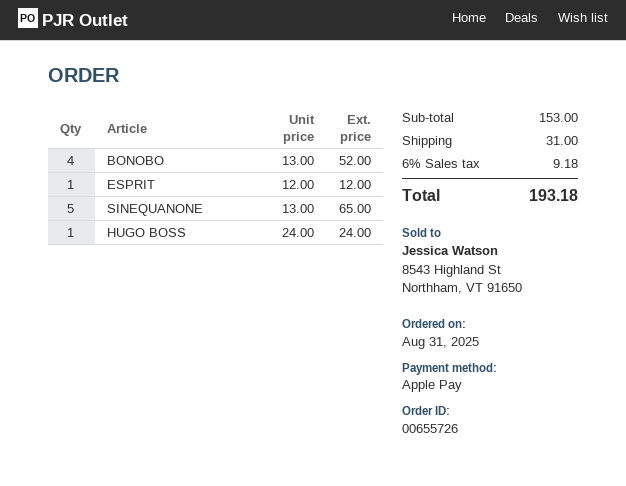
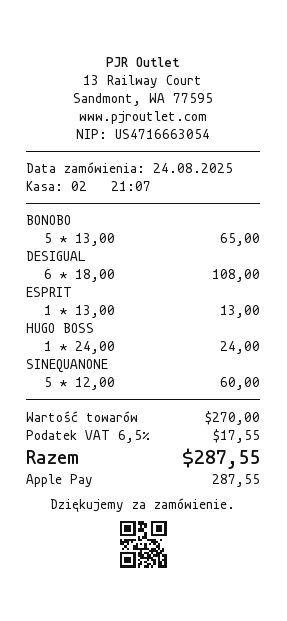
order date: 2025-08-31 -> 2025-08-24
BONOBO: 4 x 13.00 = 52.00 -> 5 x 13.00 = 65.00
ESPRIT: 1 x 12.00 = 12.00 -> 1 x 13.00 = 13.00
SINEQUANONE: 5 x 13.00 = 65.00 -> 5 x 12.00 = 60.00
DESIGUAL: none -> 6 x 18.00 = 108.00
subtotal: 153.00 -> 270.00
shipping: 31.00 -> none
tax: 6% = 9.18 -> 6.5% = 17.55
total: 193.18 -> 287.55

